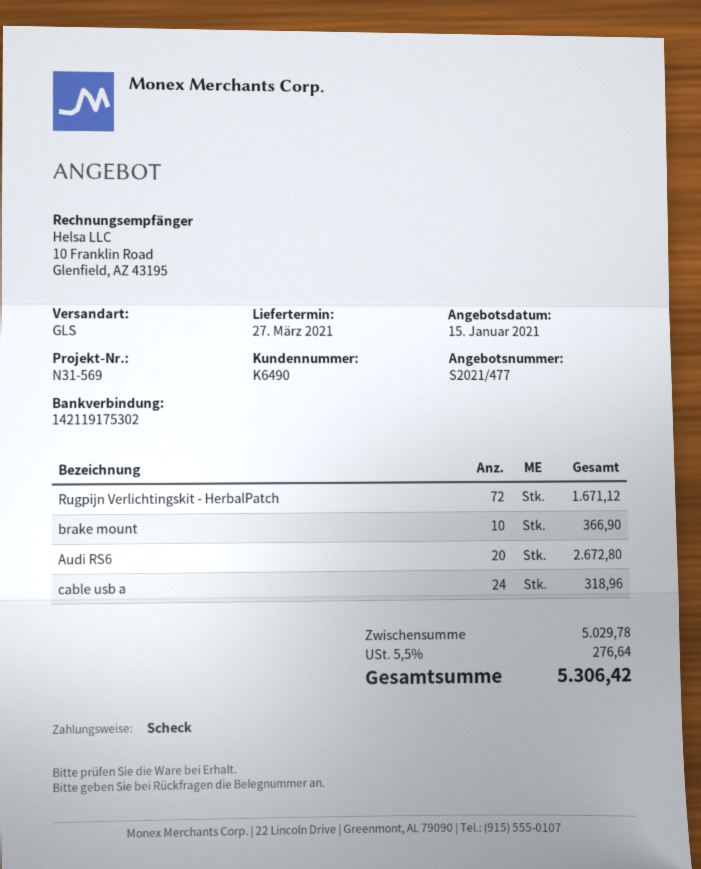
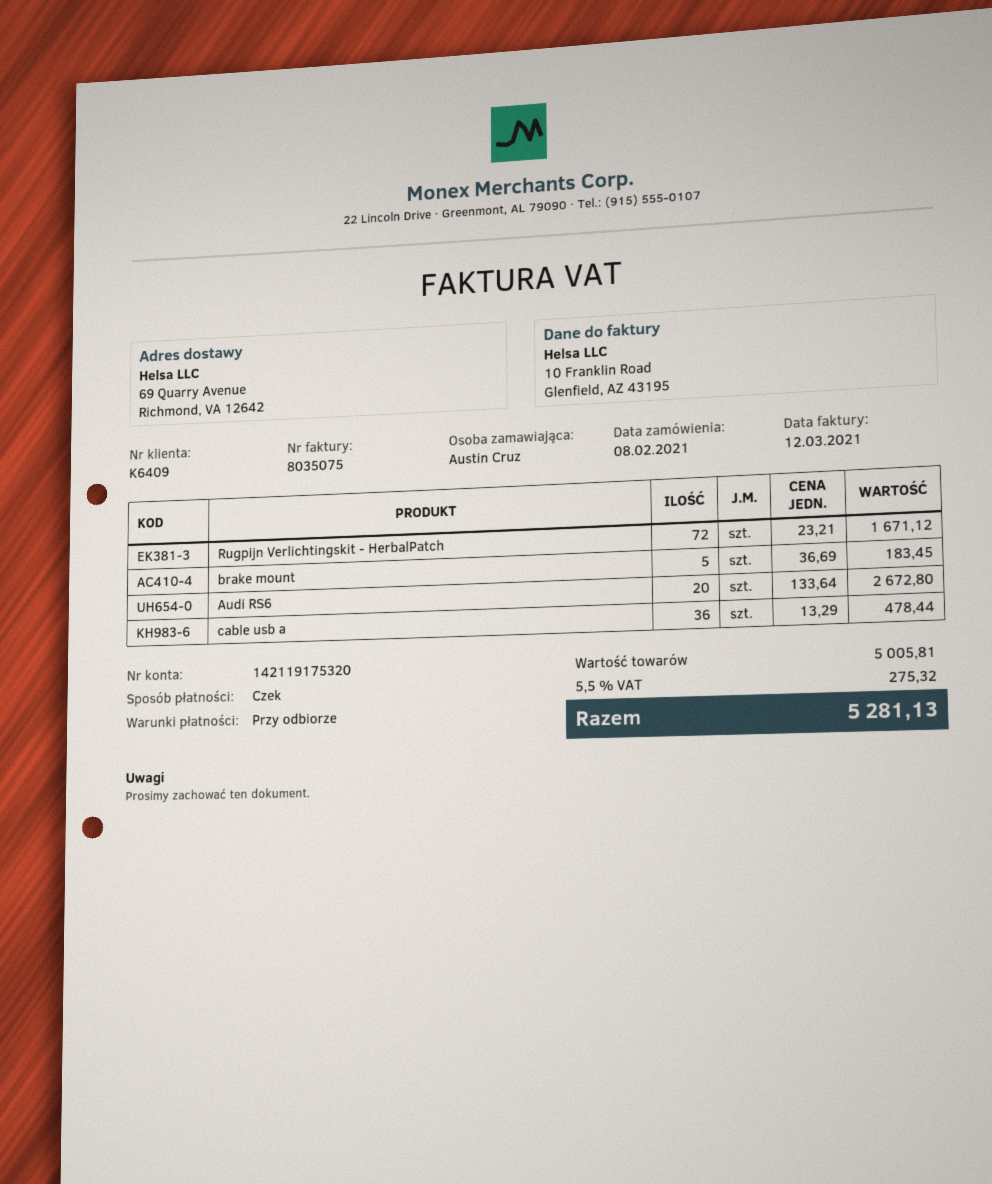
customer number: K6490 -> K6409
bank account: 142119175302 -> 142119175320
brake mount: 10 for 366.90 -> 5 for 183.45
cable usb a: 24 for 318.96 -> 36 for 478.44
subtotal: 5029.78 -> 5005.81
tax: 5.5% = 276.64 -> 5.5% = 275.32
total: 5306.42 -> 5281.13

